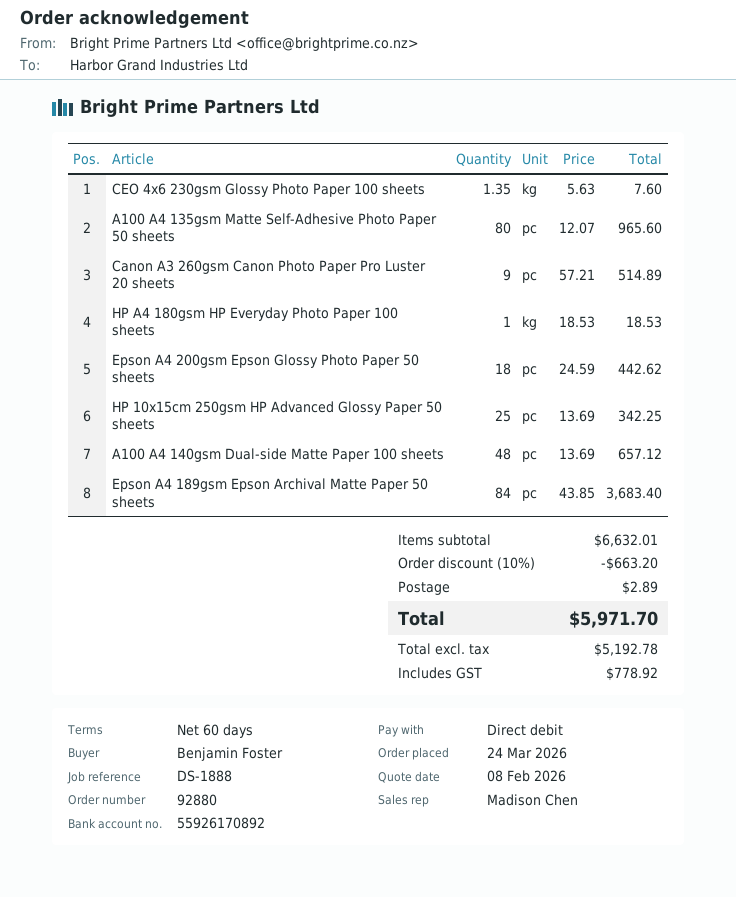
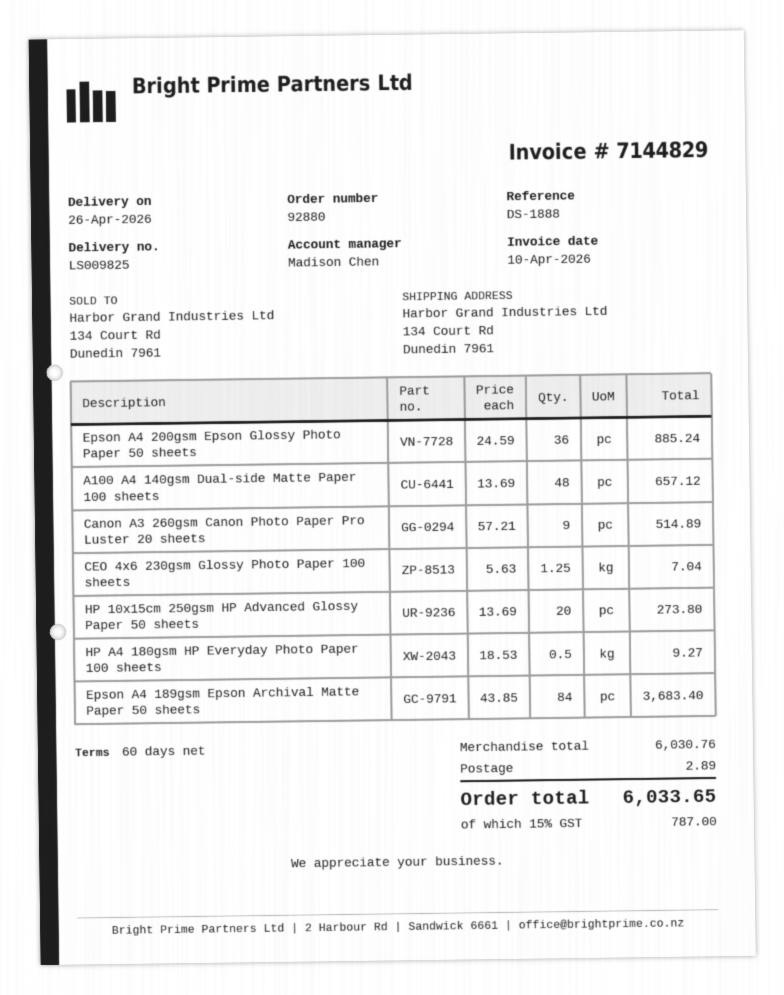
CEO 4x6 230gsm Glossy Photo Paper 100 sheets: 1.35 x 5.63 = 7.60 -> 1.25 x 5.63 = 7.04
A100 A4 135gsm Matte Self-Adhesive Photo Paper 50 sheets: 80 x 12.07 = 965.60 -> none
HP A4 180gsm HP Everyday Photo Paper 100 sheets: 1 x 18.53 = 18.53 -> 0.5 x 18.53 = 9.27
Epson A4 200gsm Epson Glossy Photo Paper 50 sheets: 18 x 24.59 = 442.62 -> 36 x 24.59 = 885.24
HP 10x15cm 250gsm HP Advanced Glossy Paper 50 sheets: 25 x 13.69 = 342.25 -> 20 x 13.69 = 273.80
subtotal: 6632.01 -> 6030.76
discount: 10% = 663.20 -> none
tax: 778.92 -> 787.00
total: 5971.70 -> 6033.65

